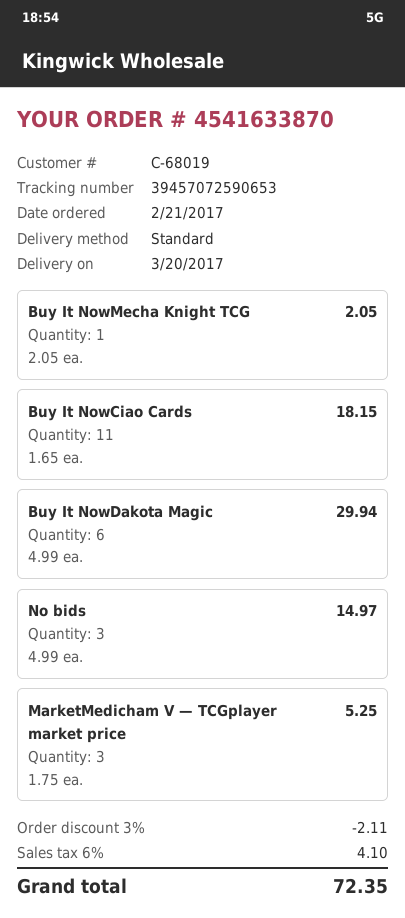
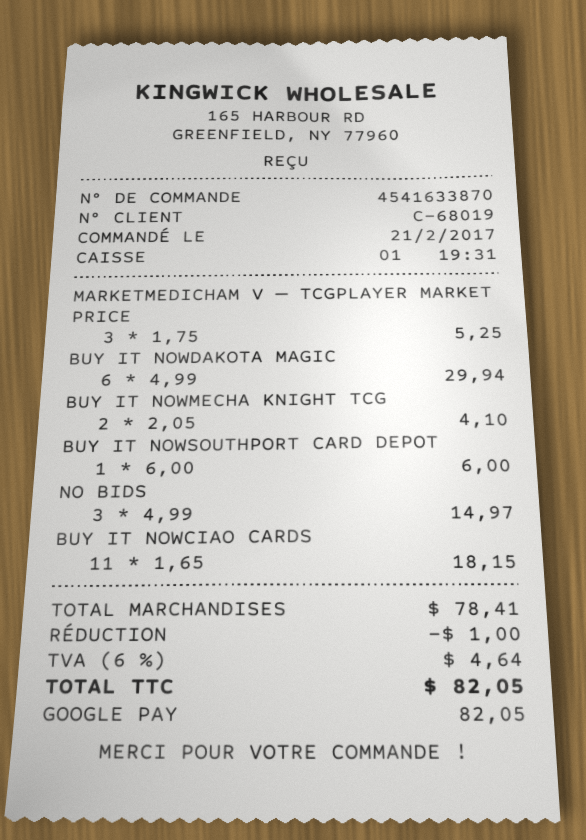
Buy It NowMecha Knight TCG: 1 x 2.05 = 2.05 -> 2 x 2.05 = 4.10
BUY IT NOWSOUTHPORT CARD DEPOT: none -> 1 x 6.00 = 6.00
discount: 2.11 -> 1.00
tax: 6% = 4.10 -> 6% = 4.64
total: 72.35 -> 82.05

